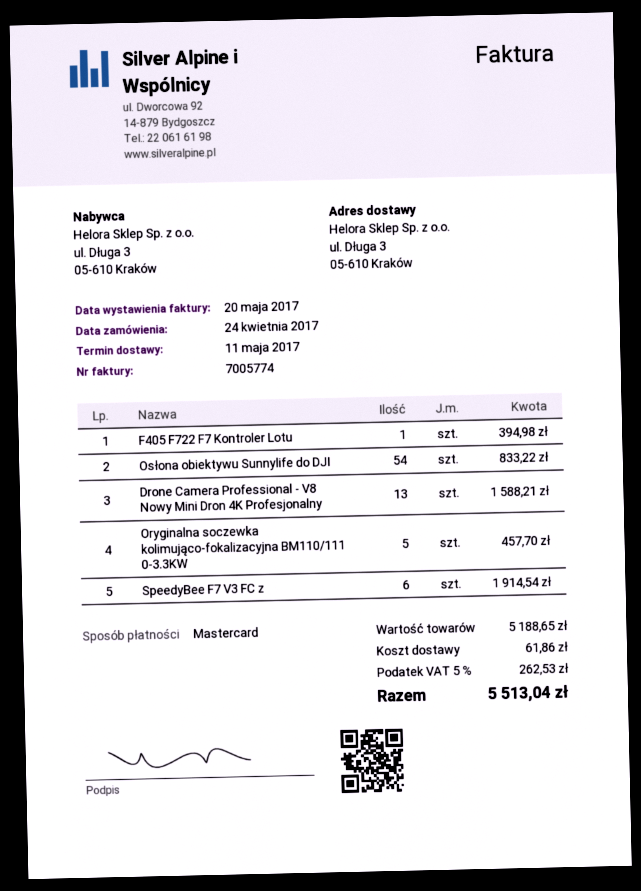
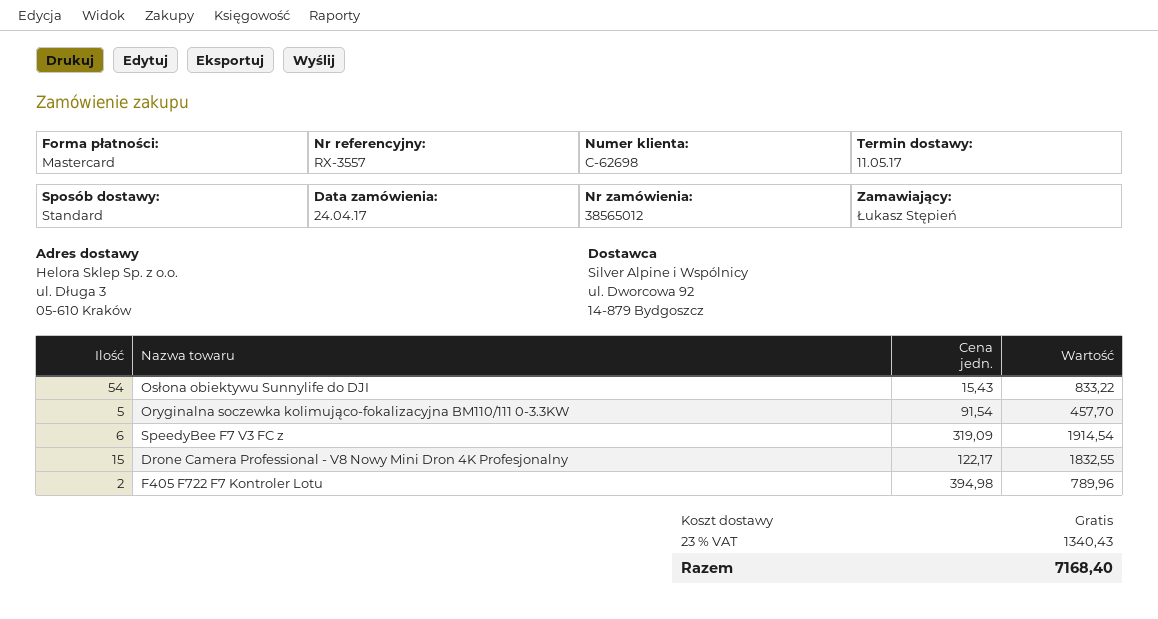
F405 F722 F7 Kontroler Lotu: 1 for 394.98 -> 2 for 789.96
Drone Camera Professional - V8 Nowy Mini Dron 4K Profesjonalny: 13 for 1588.21 -> 15 for 1832.55
shipping: 61.86 -> 0.00
tax: 5% = 262.53 -> 23% = 1340.43
total: 5513.04 -> 7168.40

